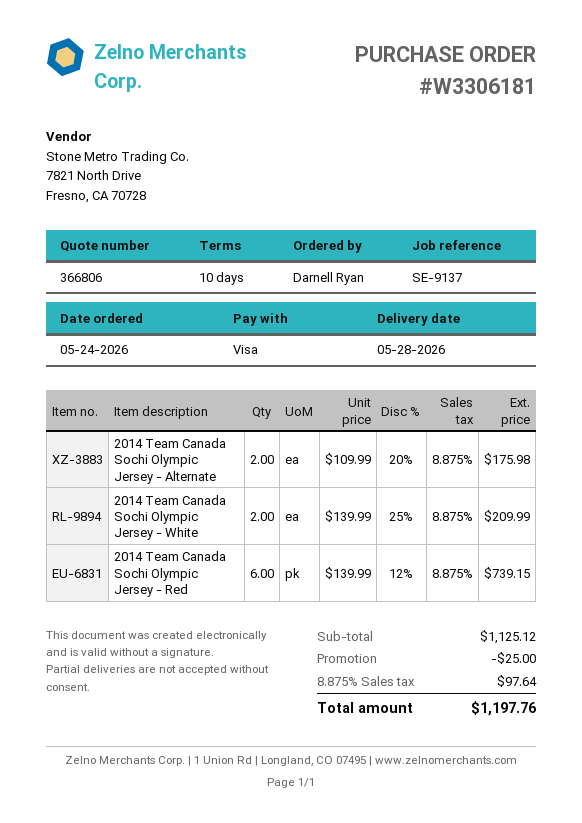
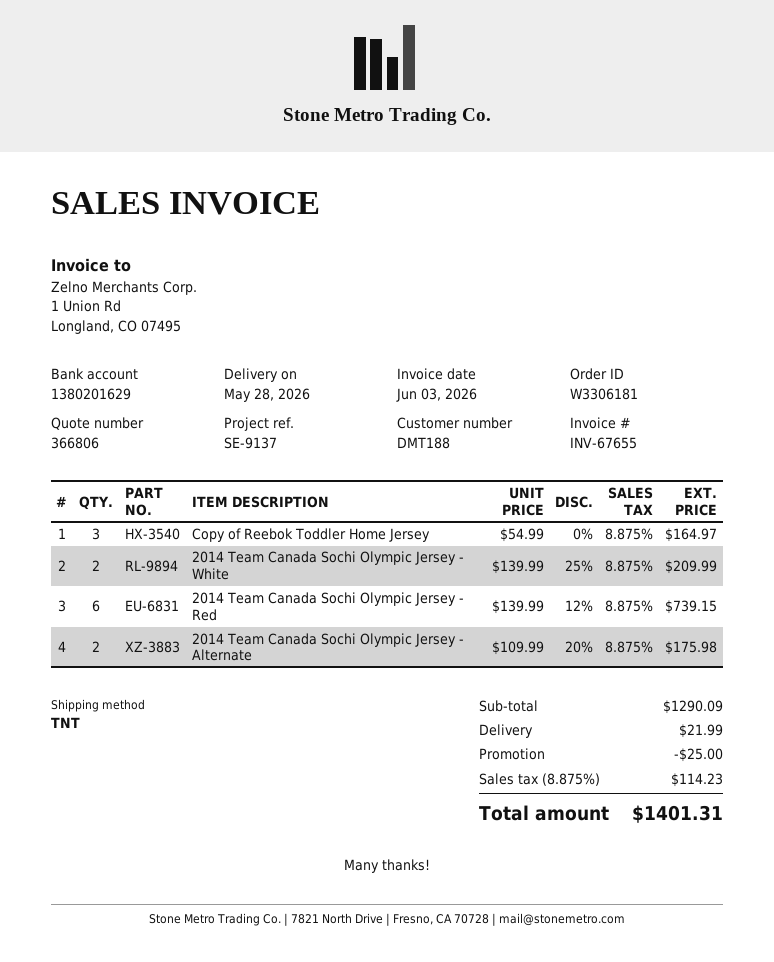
Copy of Reebok Toddler Home Jersey: none -> 3 x 54.99 = 164.97
subtotal: 1125.12 -> 1290.09
shipping: none -> 21.99
tax: 8.875% = 97.64 -> 8.875% = 114.23
total: 1197.76 -> 1401.31

